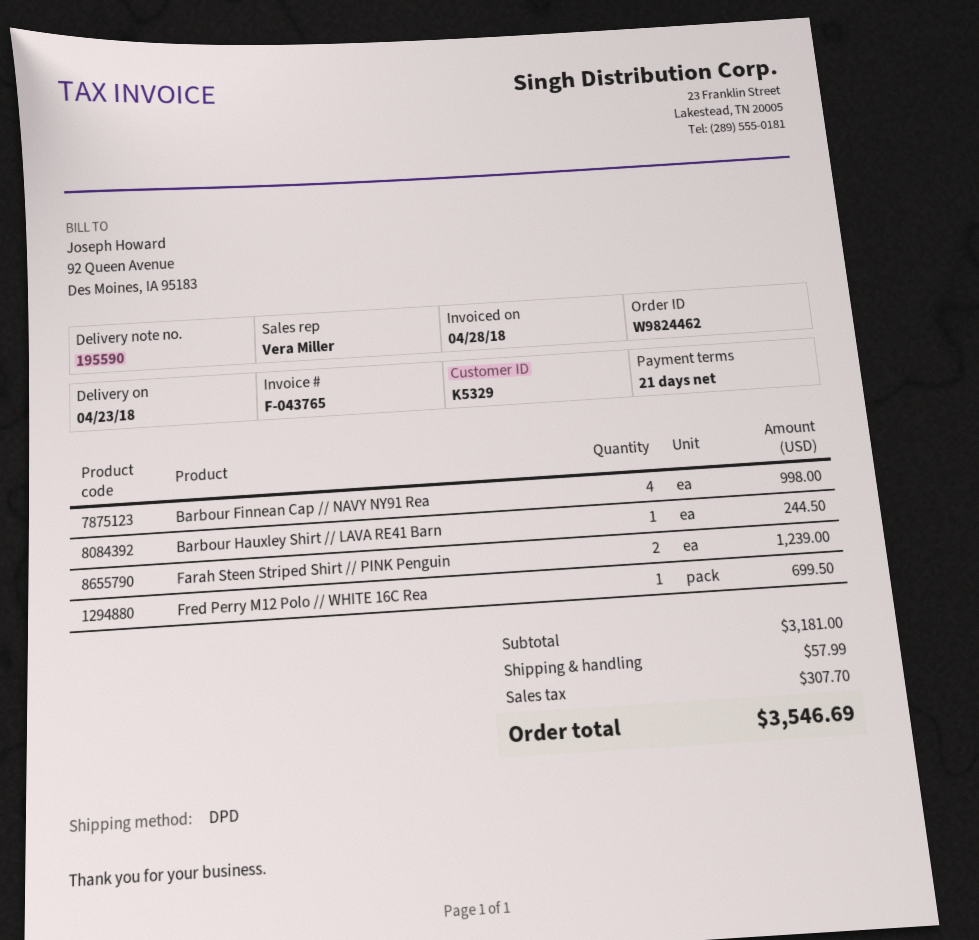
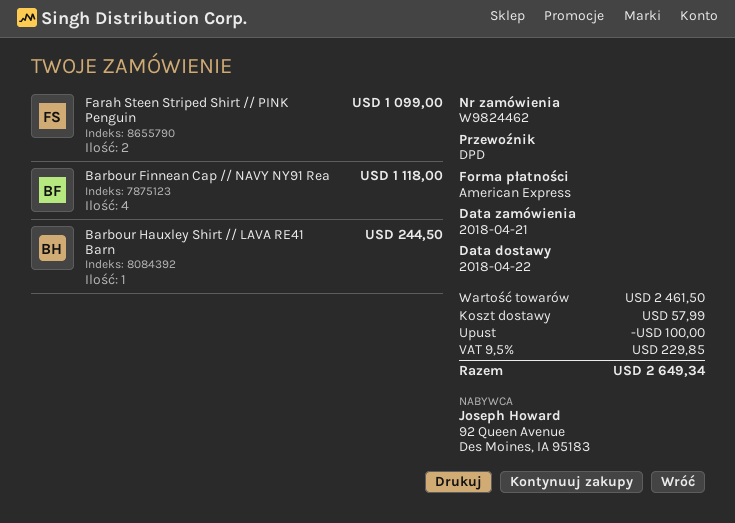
delivery date: 2018-04-23 -> 2018-04-22
Barbour Finnean Cap // NAVY NY91 Rea: 4 for 998.00 -> 4 for 1118.00
Farah Steen Striped Shirt // PINK Penguin: 2 for 1239.00 -> 2 for 1099.00
Fred Perry M12 Polo // WHITE 16C Rea: 1 for 699.50 -> none
subtotal: 3181.00 -> 2461.50
discount: none -> 100.00
tax: 307.70 -> 229.85
total: 3546.69 -> 2649.34

